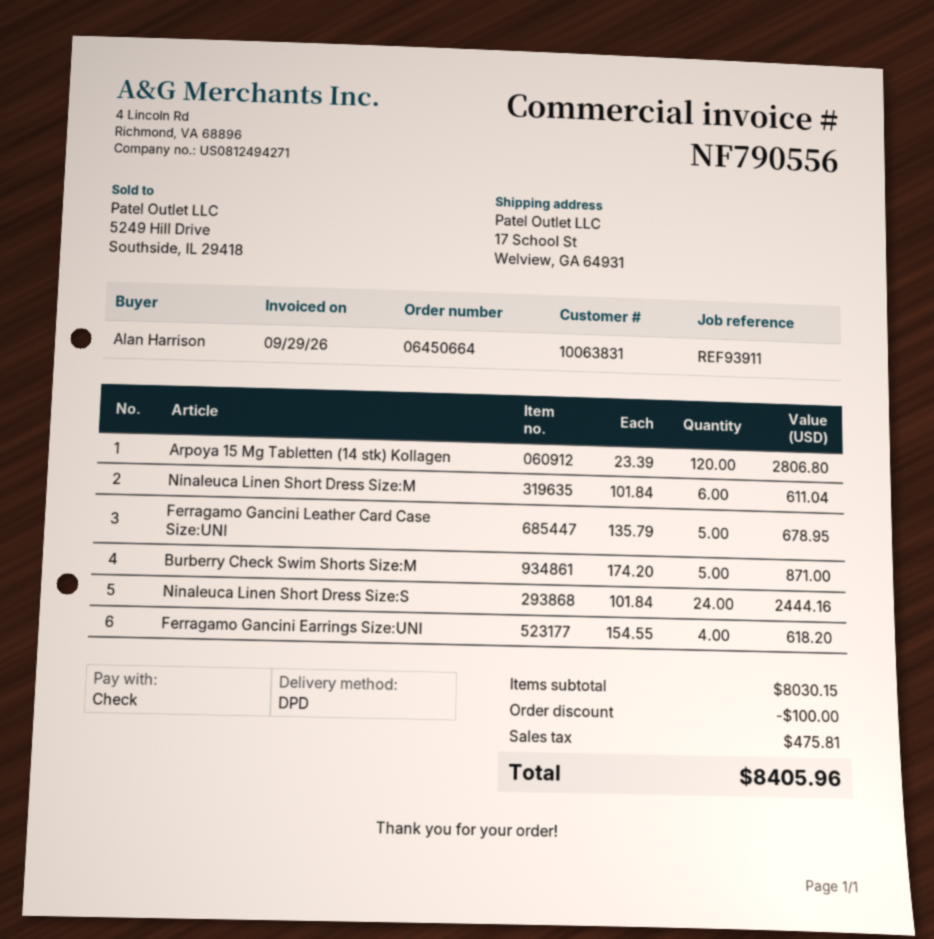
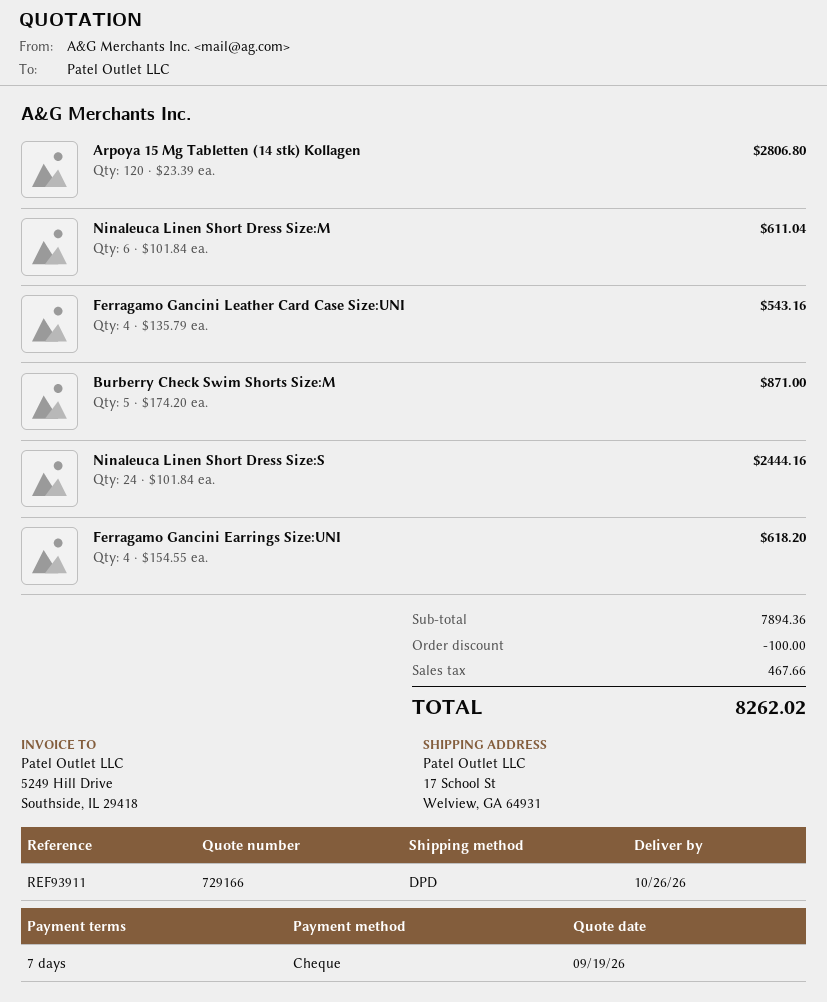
Ferragamo Gancini Leather Card Case Size:UNI: 5 x 135.79 = 678.95 -> 4 x 135.79 = 543.16
subtotal: 8030.15 -> 7894.36
tax: 475.81 -> 467.66
total: 8405.96 -> 8262.02

